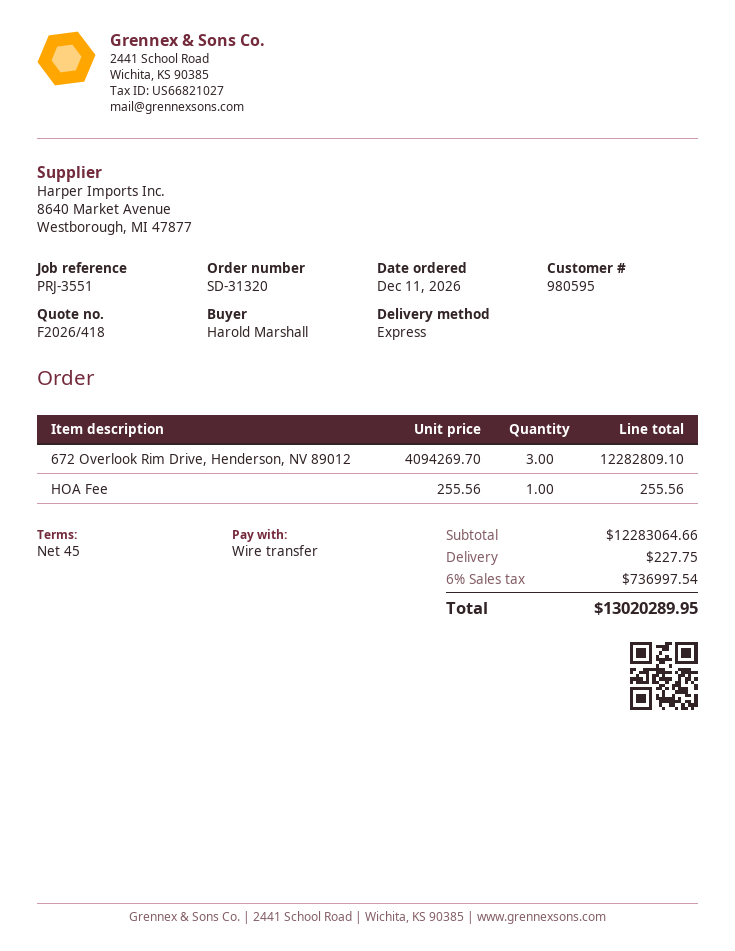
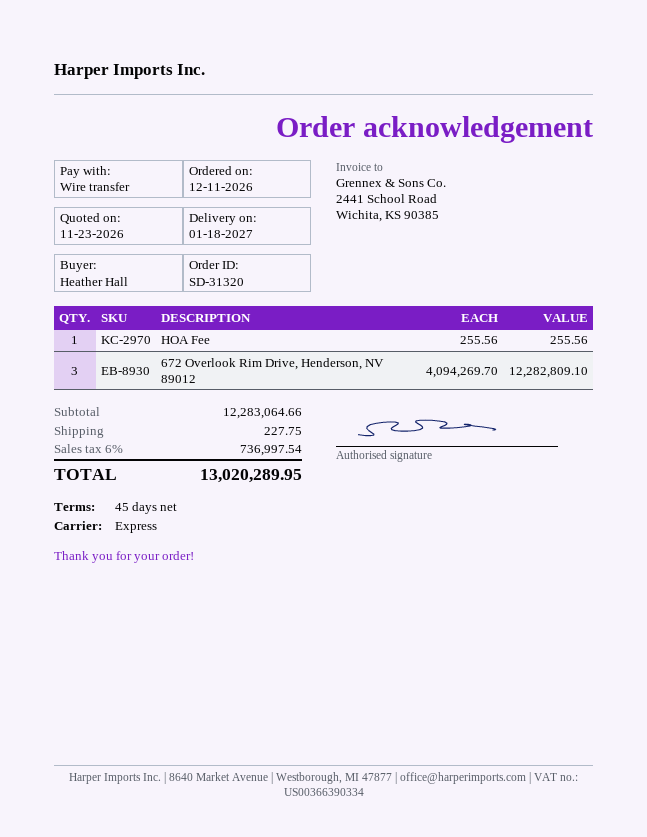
ordered by: Harold Marshall -> Heather Hall

